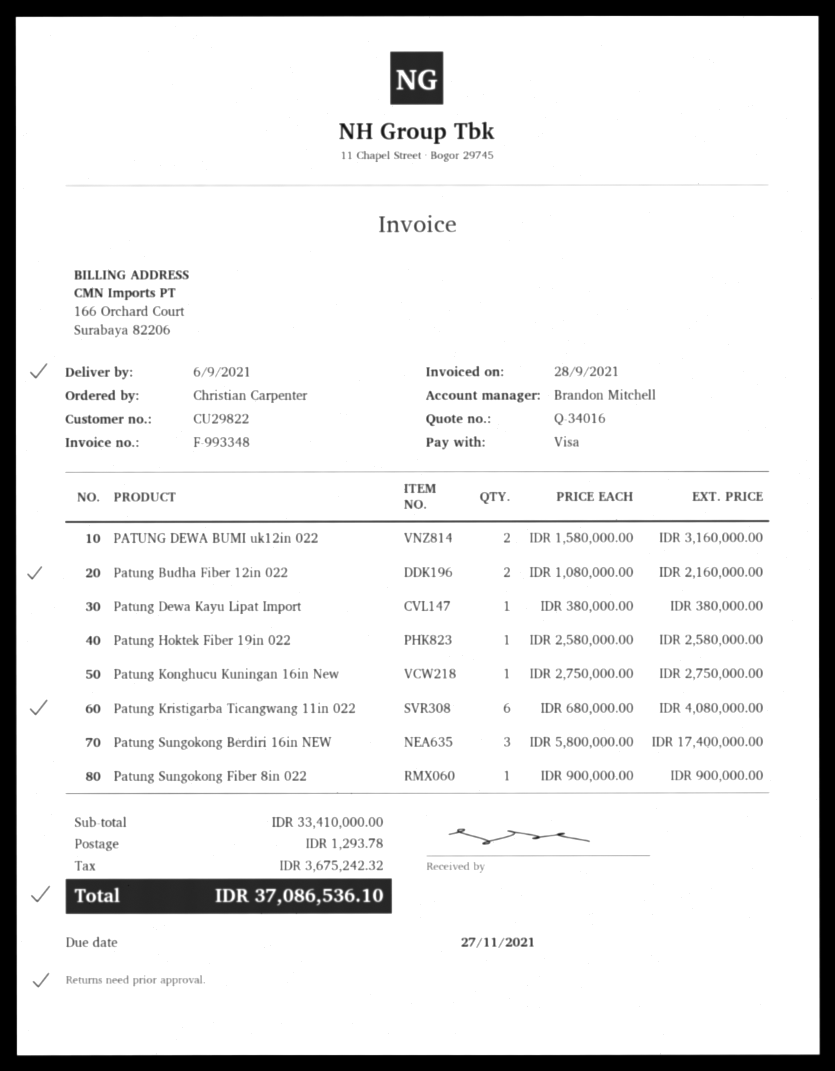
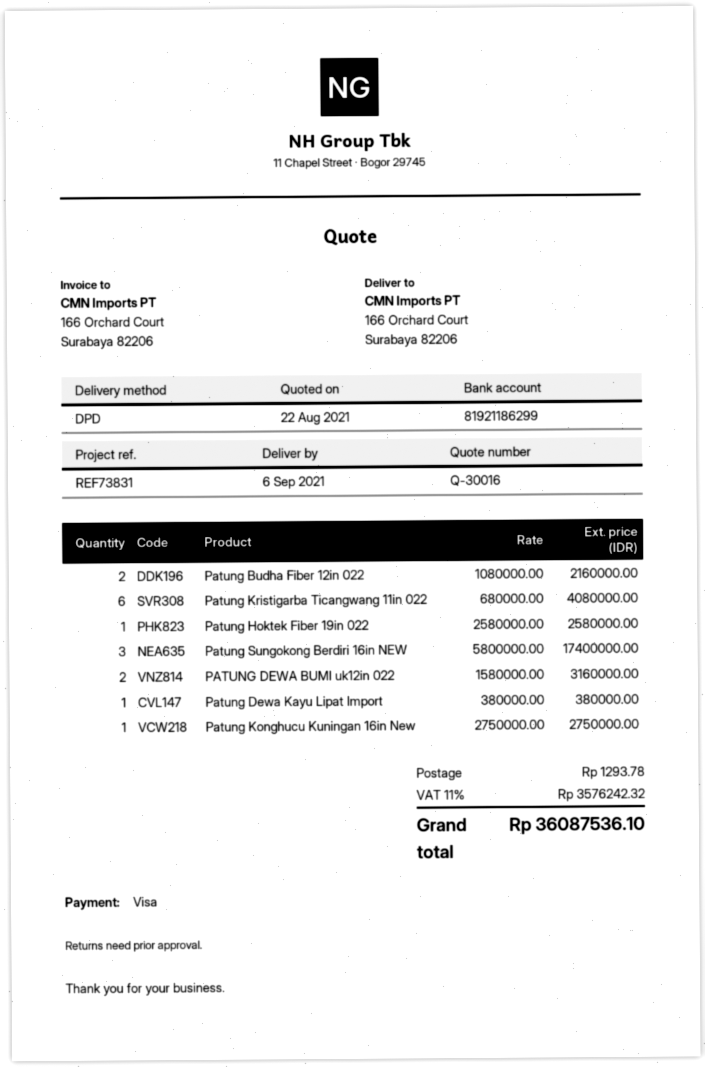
quote number: Q-34016 -> Q-30016
Patung Sungokong Fiber 8in 022: 1 x 900000.00 = 900000.00 -> none
tax: 3675242.32 -> 3576242.32
total: 37086536.10 -> 36087536.10

